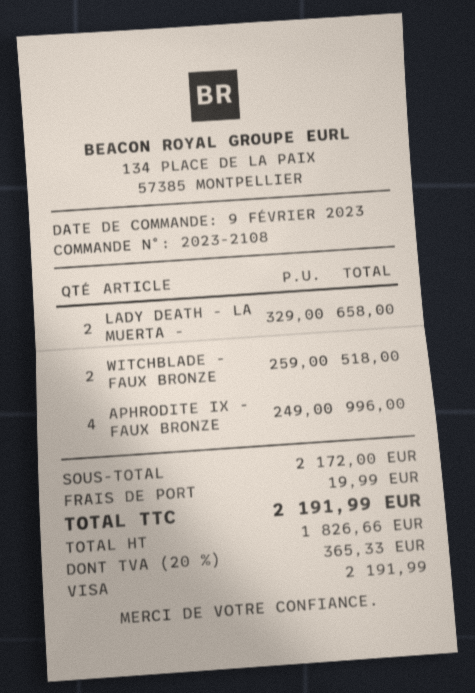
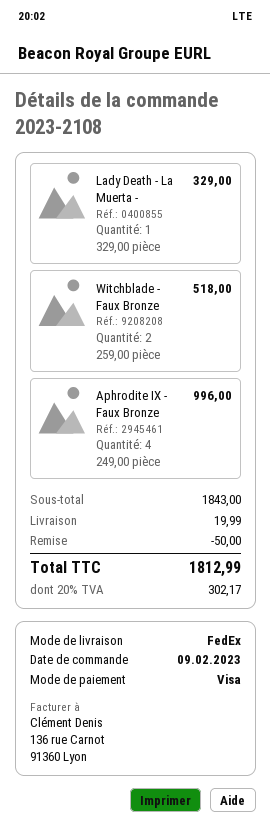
LADY DEATH - LA MUERTA -: 2 x 329.00 = 658.00 -> 1 x 329.00 = 329.00
subtotal: 2172.00 -> 1843.00
discount: none -> 50.00
tax: 20% = 365.33 -> 20% = 302.17
total: 2191.99 -> 1812.99

